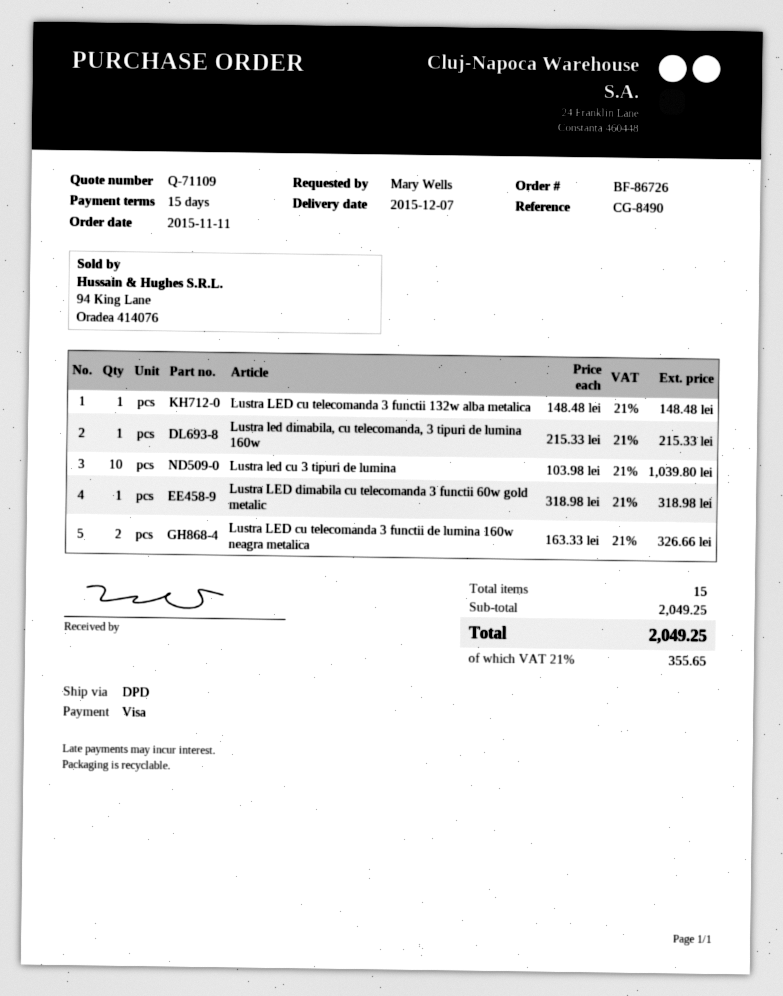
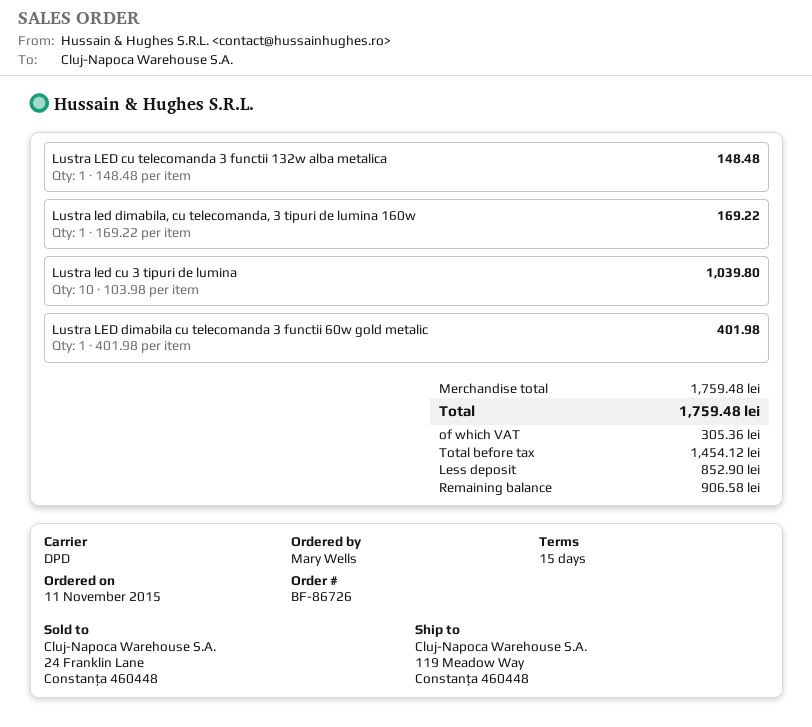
Lustra led dimabila, cu telecomanda, 3 tipuri de lumina 160w: 1 x 215.33 = 215.33 -> 1 x 169.22 = 169.22
Lustra LED dimabila cu telecomanda 3 functii 60w gold metalic: 1 x 318.98 = 318.98 -> 1 x 401.98 = 401.98
Lustra LED cu telecomanda 3 functii de lumina 160w neagra metalica: 2 x 163.33 = 326.66 -> none
subtotal: 2049.25 -> 1759.48
tax: 355.65 -> 305.36
total: 2049.25 -> 1759.48

